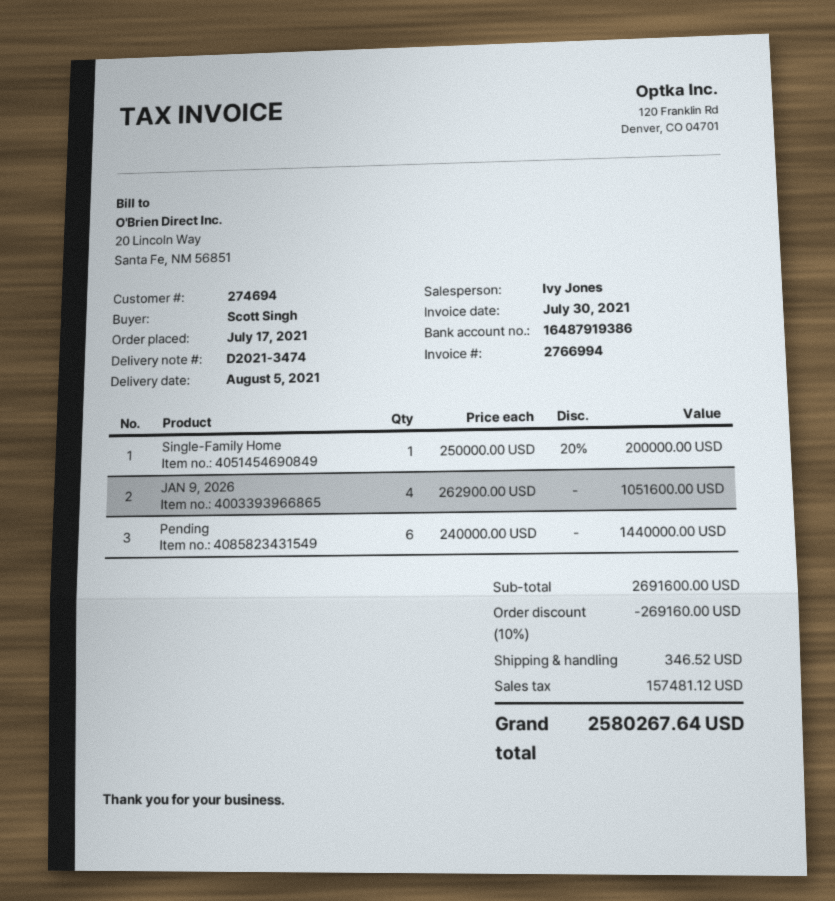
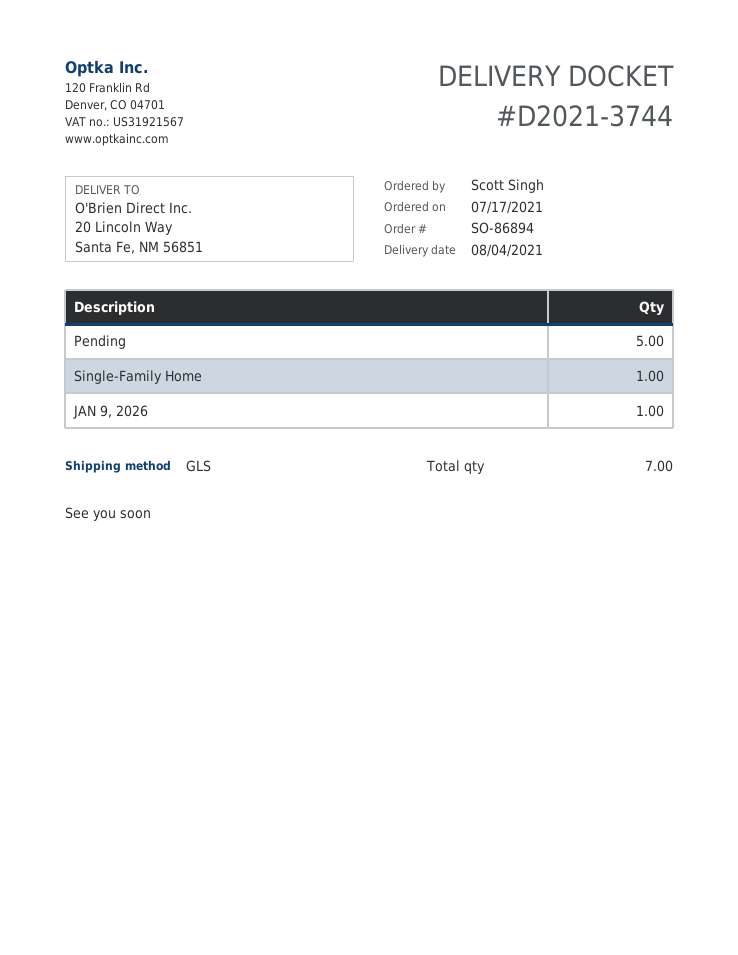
delivery note number: D2021-3474 -> D2021-3744
delivery date: 2021-08-05 -> 2021-08-04
JAN 9, 2026: 4 -> 1
Pending: 6 -> 5

